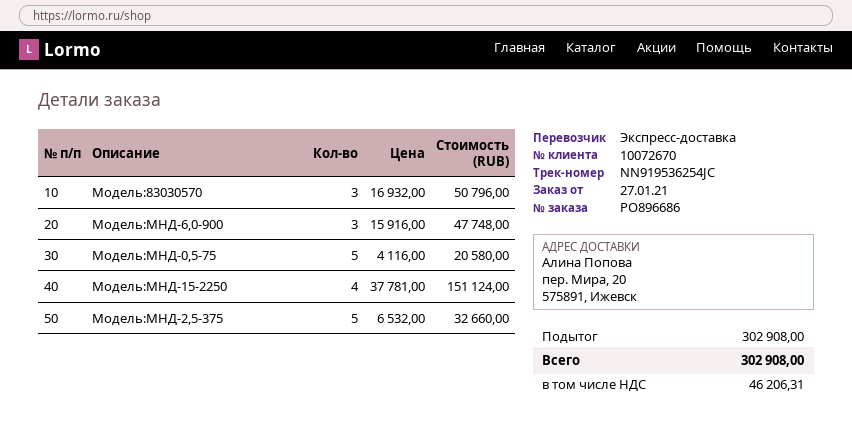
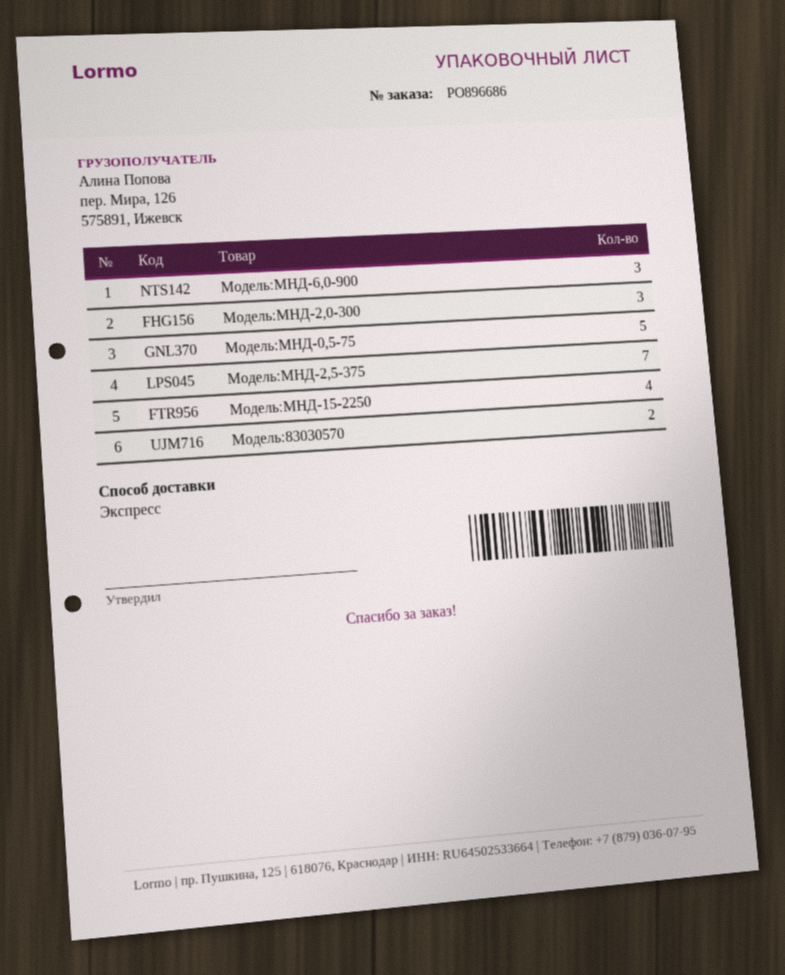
ship to: пер. Мира, 20, 575891, Ижевск -> пер. Мира, 126, 575891, Ижевск
Модель:83030570: 3 -> 2
Модель:МНД-2,5-375: 5 -> 7
Модель:МНД-2,0-300: none -> 3

